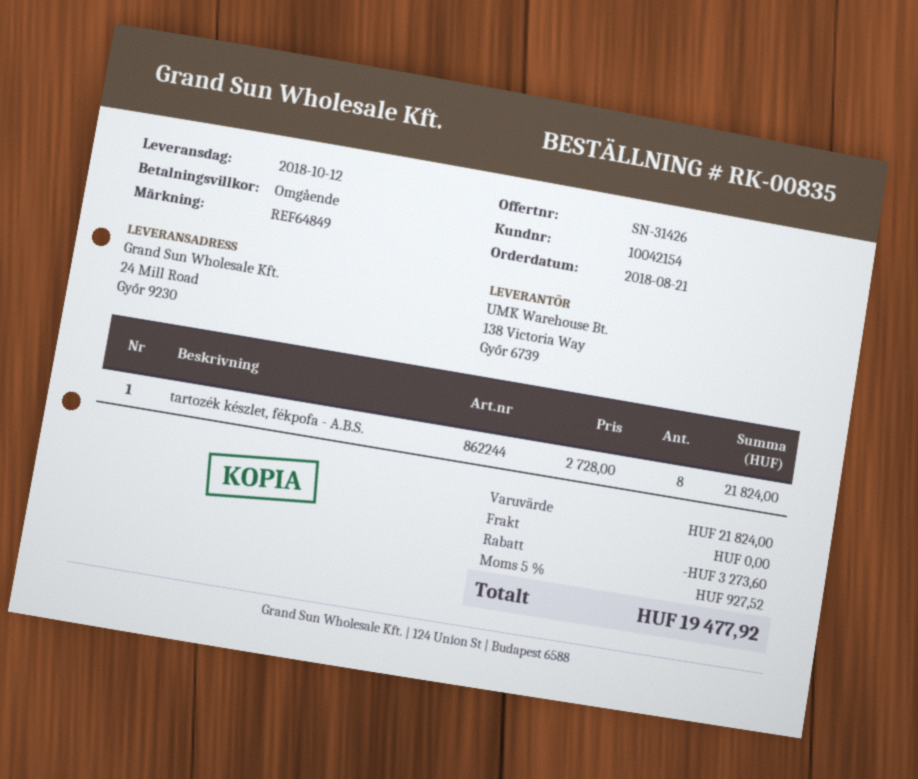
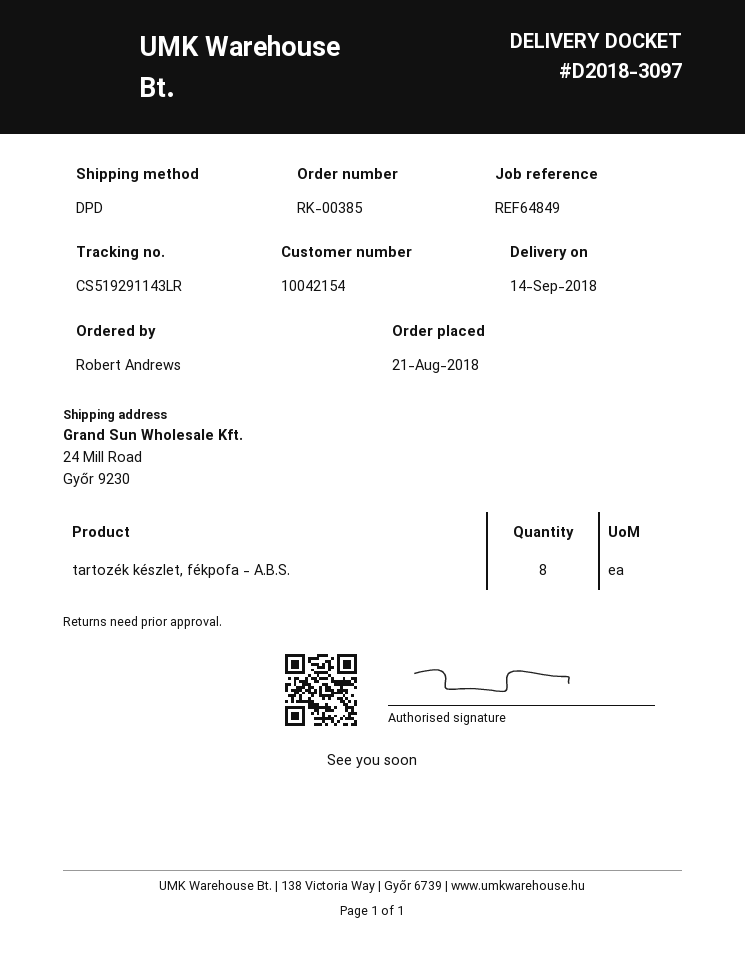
order number: RK-00835 -> RK-00385
delivery date: 2018-10-12 -> 2018-09-14

